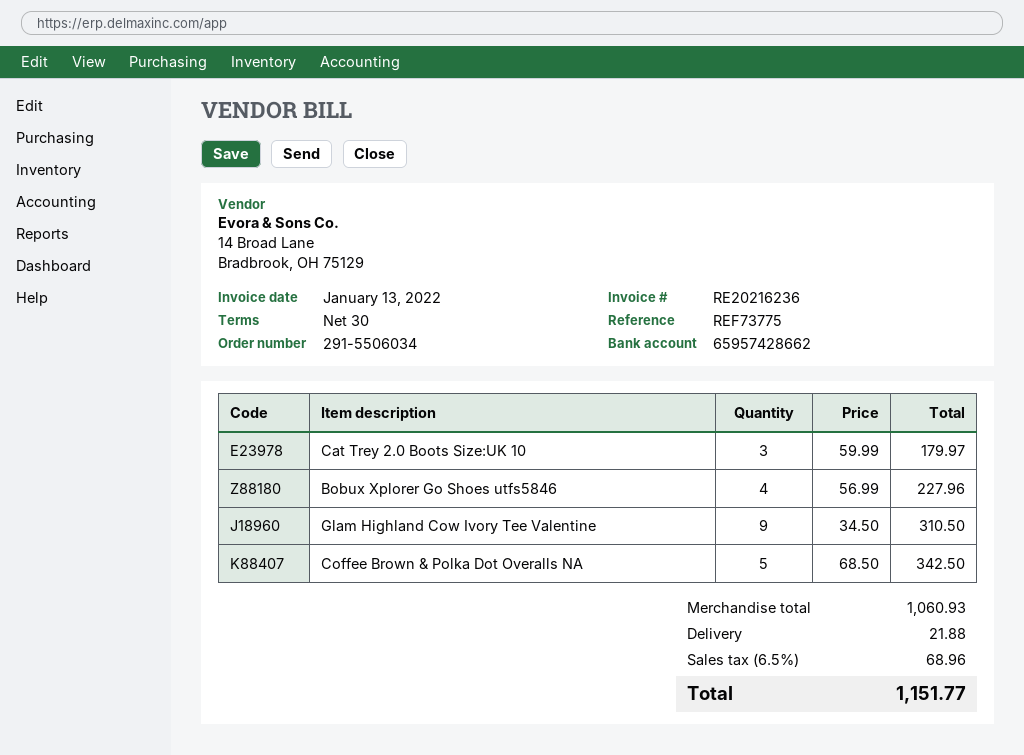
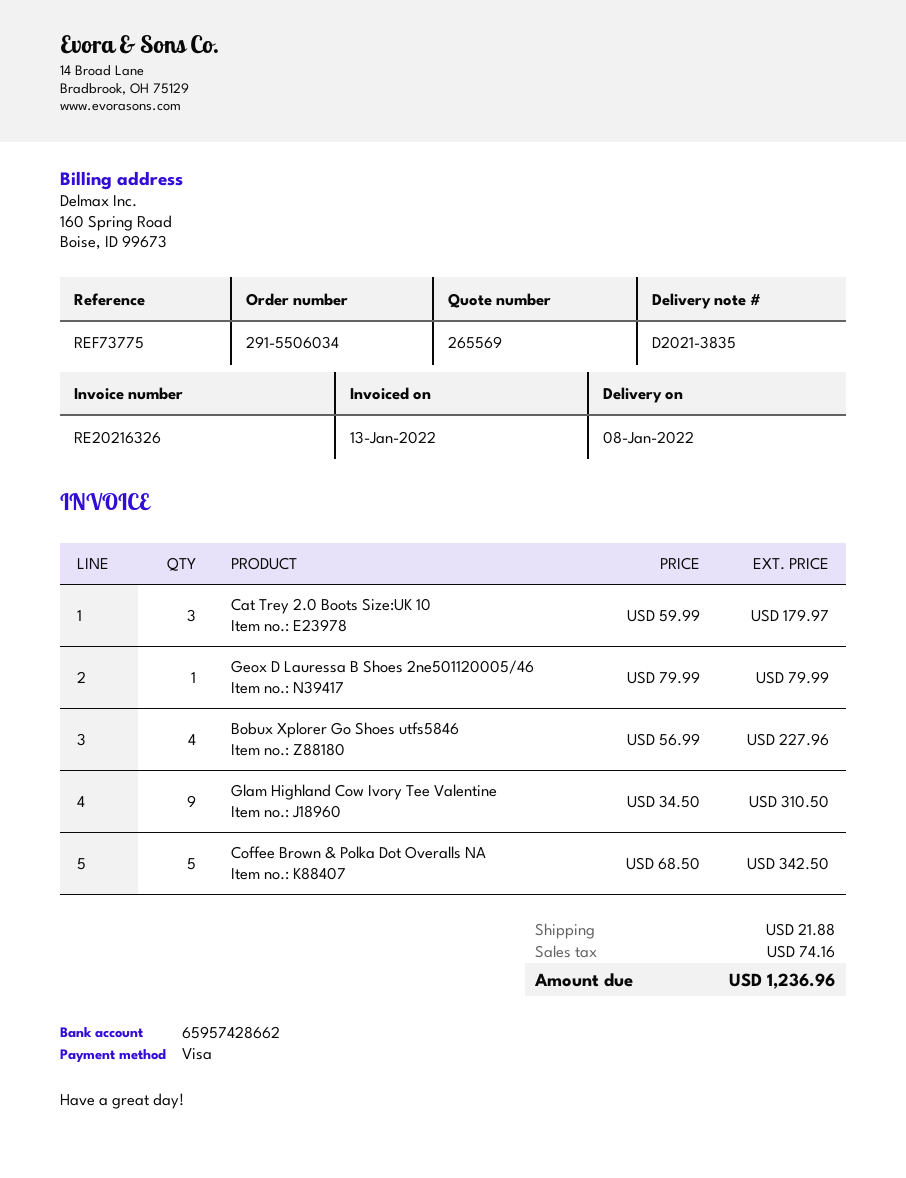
invoice number: RE20216236 -> RE20216326
Geox D Lauressa B Shoes 2ne501120005/46: none -> 1 x 79.99 = 79.99
tax: 68.96 -> 74.16
total: 1151.77 -> 1236.96

